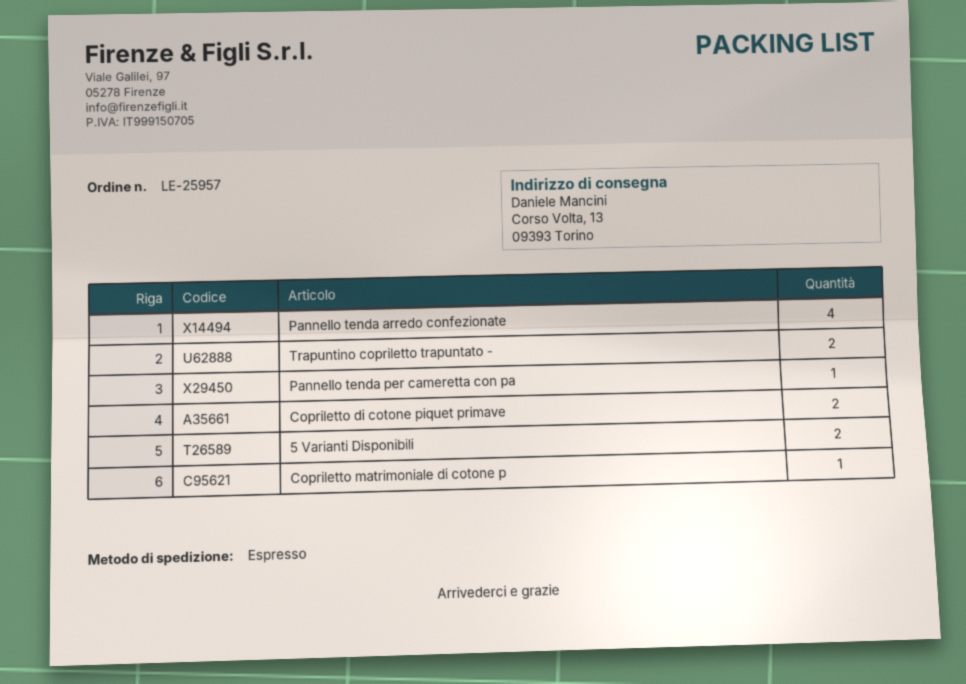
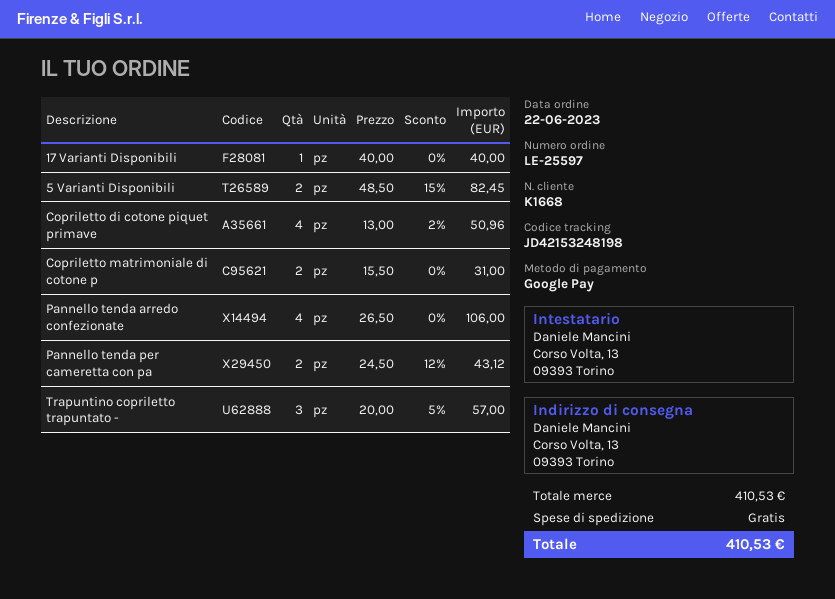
order number: LE-25957 -> LE-25597
Trapuntino copriletto trapuntato -: 2 -> 3
Pannello tenda per cameretta con pa: 1 -> 2
Copriletto di cotone piquet primave: 2 -> 4
Copriletto matrimoniale di cotone p: 1 -> 2
17 Varianti Disponibili: none -> 1

